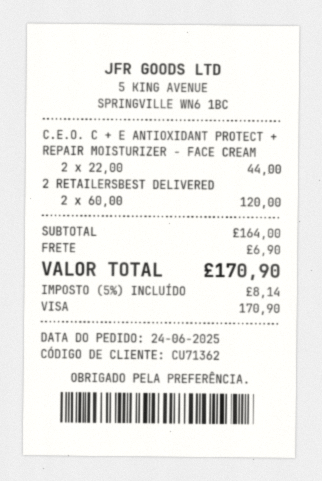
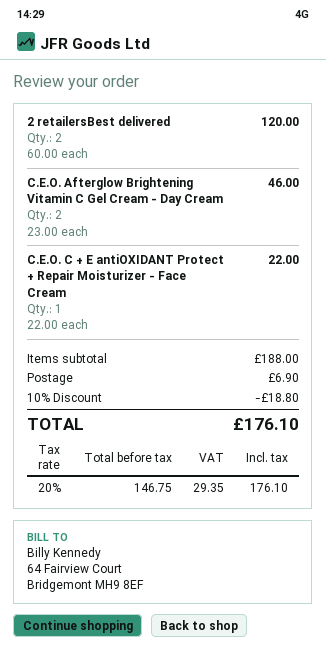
C.E.O. C + E ANTIOXIDANT PROTECT + REPAIR MOISTURIZER - FACE CREAM: 2 x 22.00 = 44.00 -> 1 x 22.00 = 22.00
C.E.O. Afterglow Brightening Vitamin C Gel Cream - Day Cream: none -> 2 x 23.00 = 46.00
subtotal: 164.00 -> 188.00
discount: none -> 10% = 18.80
tax: 5% = 8.14 -> 20% = 29.35
total: 170.90 -> 176.10

